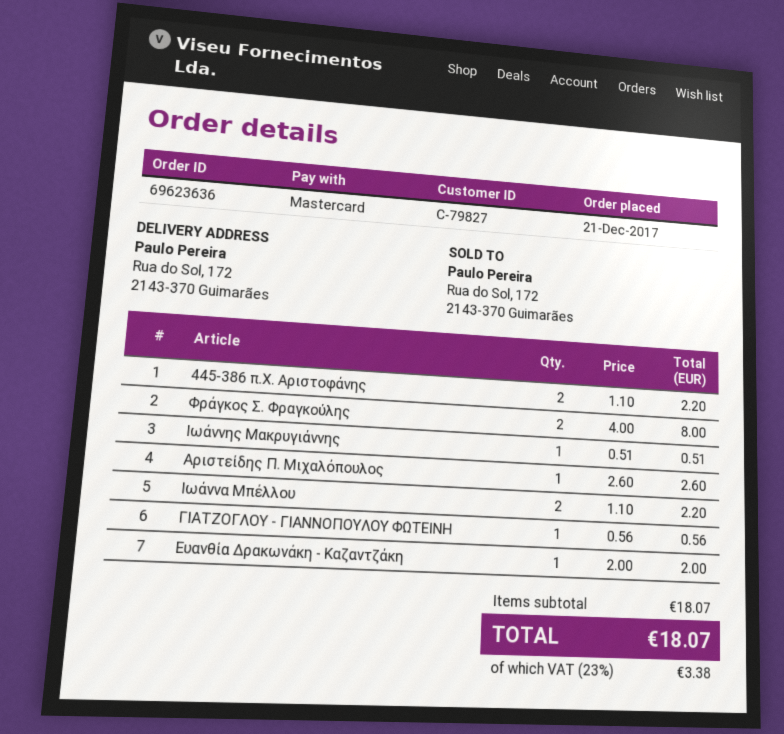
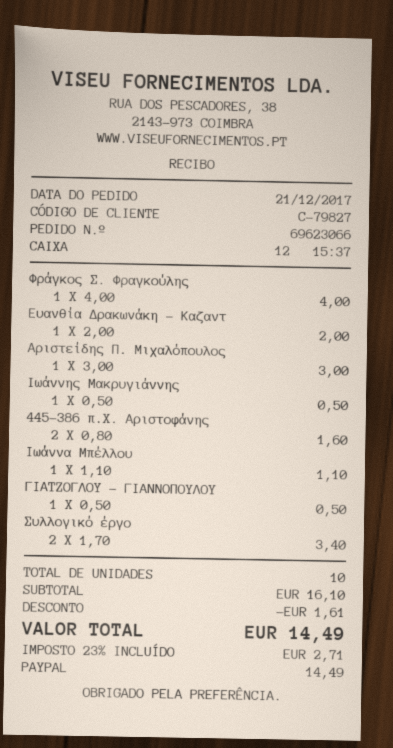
order number: 69623636 -> 69623066
payment method: Mastercard -> PayPal
445-386 π.Χ. Αριστοφάνης: 2 x 1.10 = 2.20 -> 2 x 0.80 = 1.60
Φράγκος Σ. Φραγκούλης: 2 x 4.00 = 8.00 -> 1 x 4.00 = 4.00
Ιωάννης Μακρυγιάννης: 1 x 0.51 = 0.51 -> 1 x 0.50 = 0.50
Αριστείδης Π. Μιχαλόπουλος: 1 x 2.60 = 2.60 -> 1 x 3.00 = 3.00
Ιωάννα Μπέλλου: 2 x 1.10 = 2.20 -> 1 x 1.10 = 1.10
ΓΙΑΤΖΟΓΛΟΥ - ΓΙΑΝΝΟΠΟΥΛΟΥ ΦΩΤΕΙΝΗ: 1 x 0.56 = 0.56 -> 1 x 0.50 = 0.50
Συλλογικό έργο: none -> 2 x 1.70 = 3.40
subtotal: 18.07 -> 16.10
discount: none -> 1.61
tax: 23% = 3.38 -> 23% = 2.71
total: 18.07 -> 14.49

